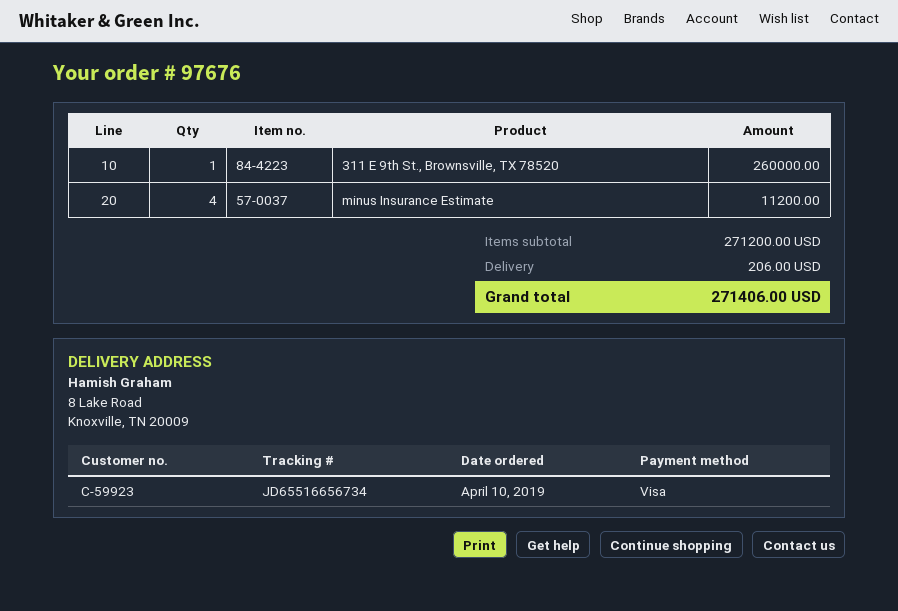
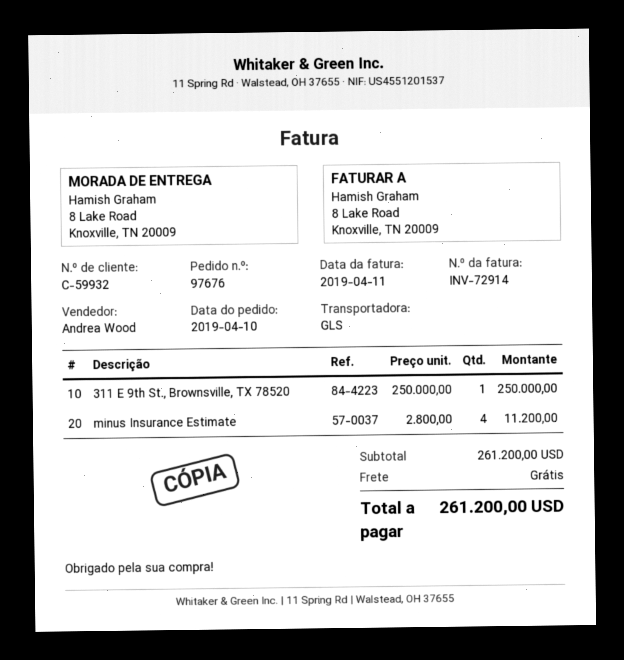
customer number: C-59923 -> C-59932
311 E 9th St., Brownsville, TX 78520: 1 for 260000.00 -> 1 for 250000.00
subtotal: 271200.00 -> 261200.00
shipping: 206.00 -> 0.00
total: 271406.00 -> 261200.00

